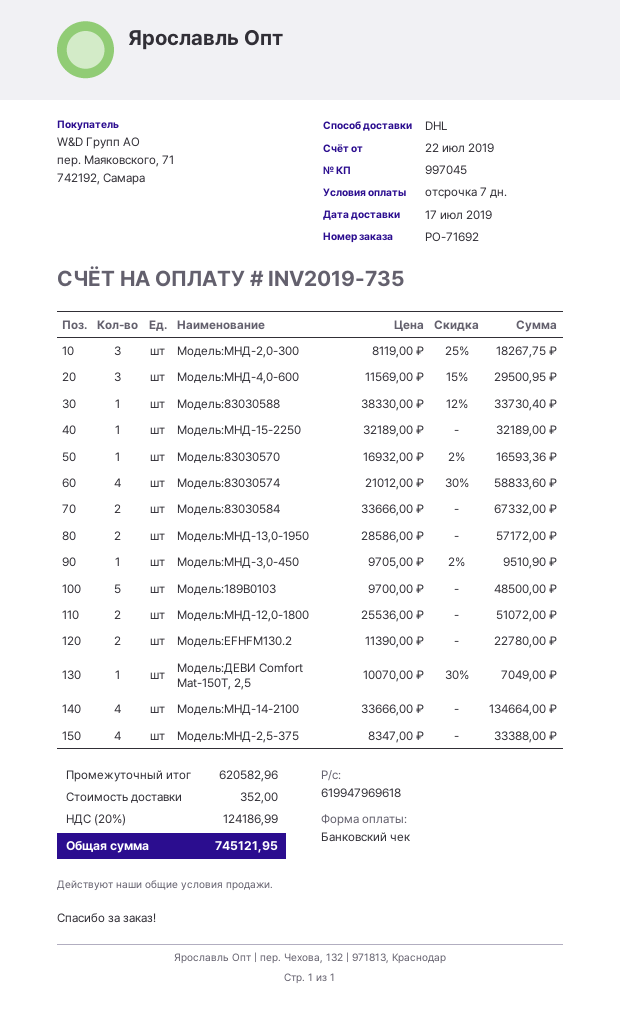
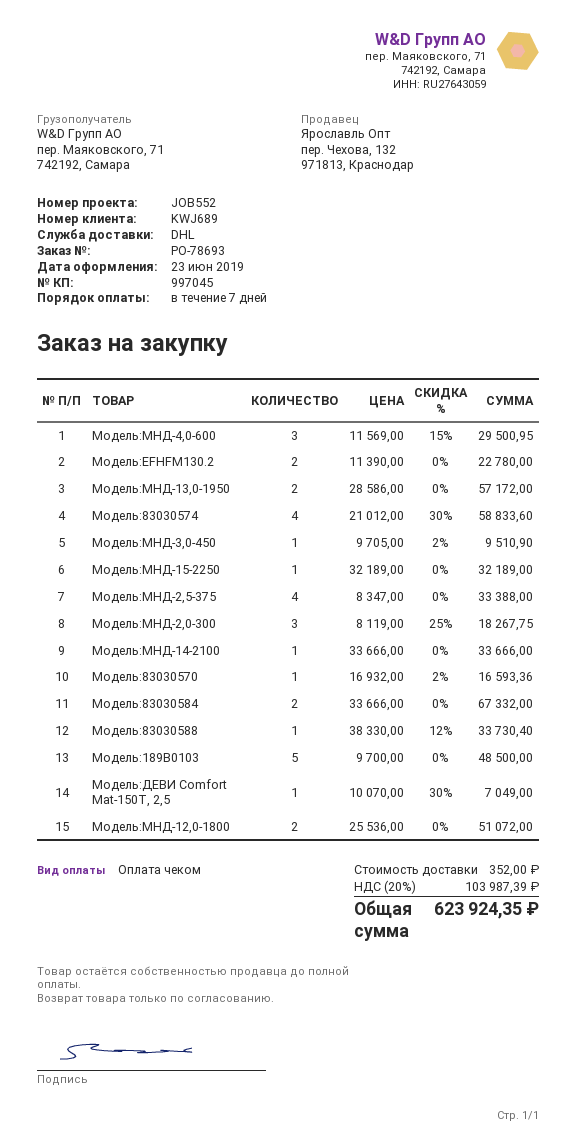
order number: PO-71692 -> PO-78693
Модель:МНД-14-2100: 4 x 33666.00 = 134664.00 -> 1 x 33666.00 = 33666.00
tax: 20% = 124186.99 -> 20% = 103987.39
total: 745121.95 -> 623924.35

